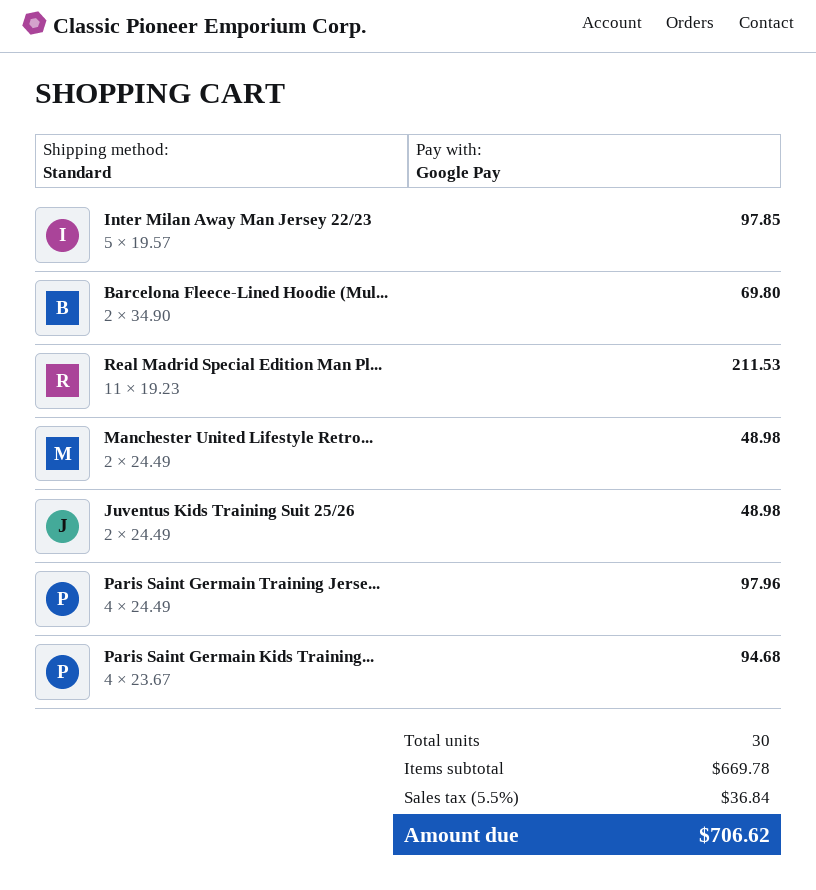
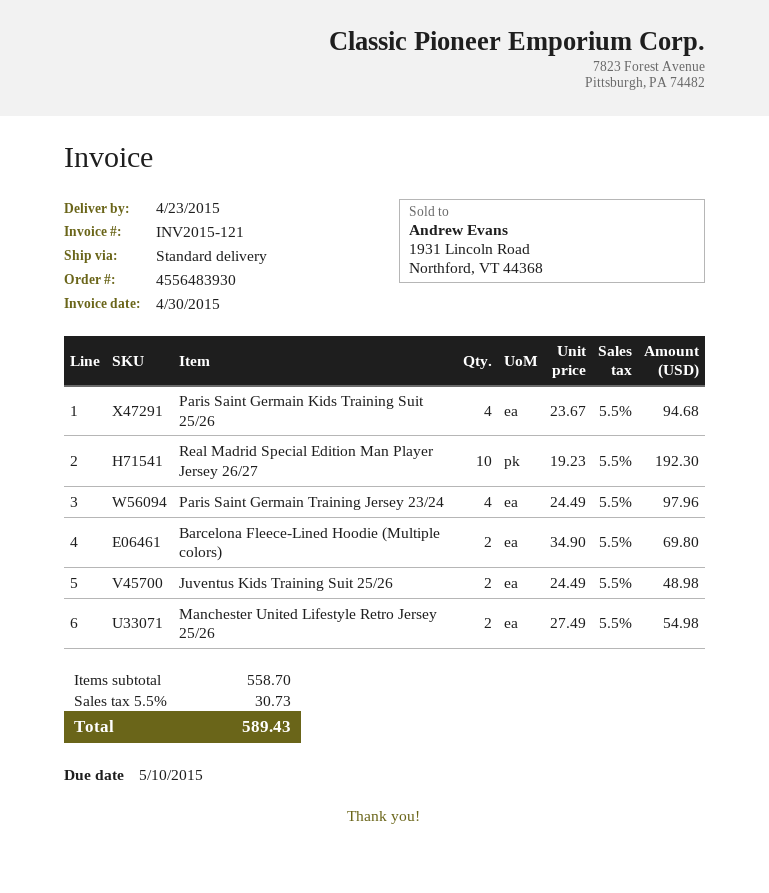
Inter Milan Away Man Jersey 22/23: 5 x 19.57 = 97.85 -> none
Real Madrid Special Edition Man Pl...: 11 x 19.23 = 211.53 -> 10 x 19.23 = 192.30
Manchester United Lifestyle Retro...: 2 x 24.49 = 48.98 -> 2 x 27.49 = 54.98
subtotal: 669.78 -> 558.70
tax: 5.5% = 36.84 -> 5.5% = 30.73
total: 706.62 -> 589.43

